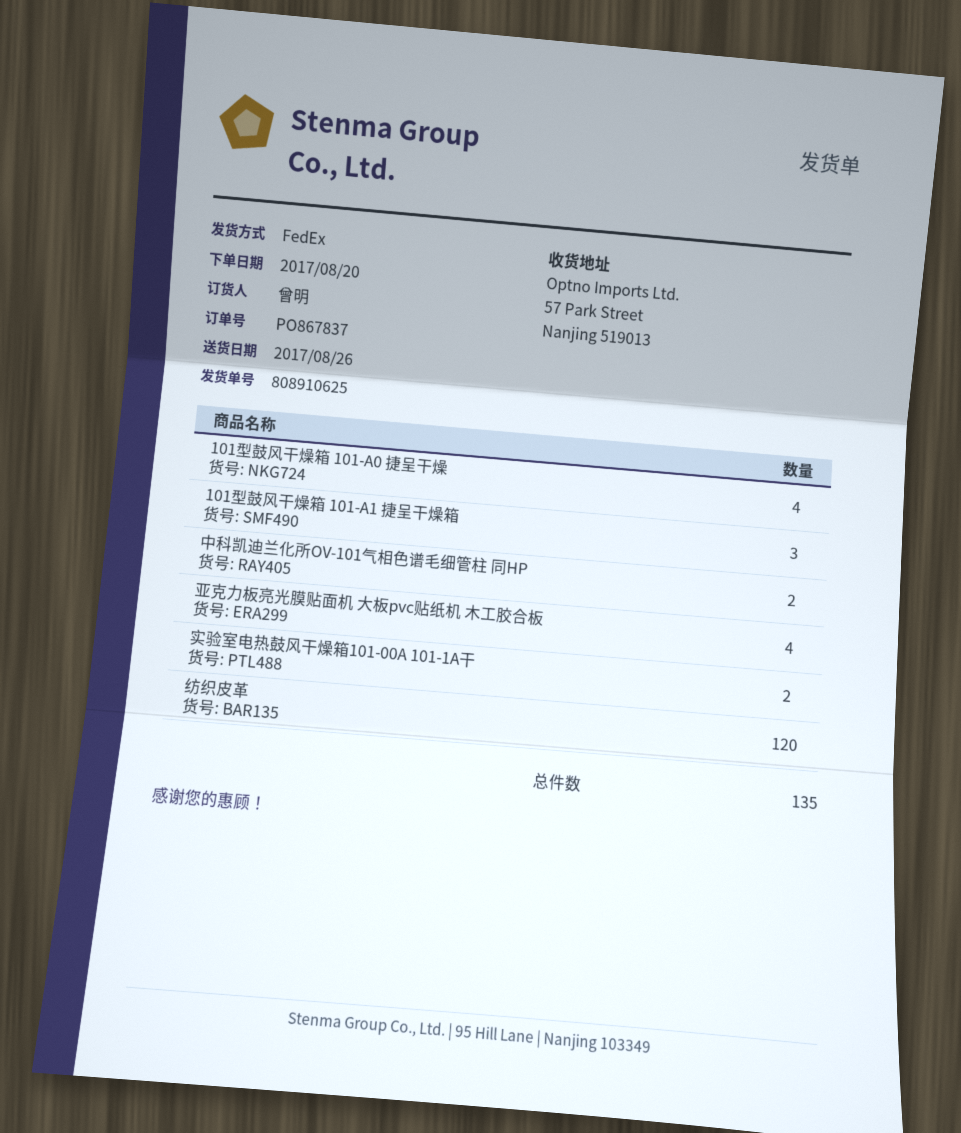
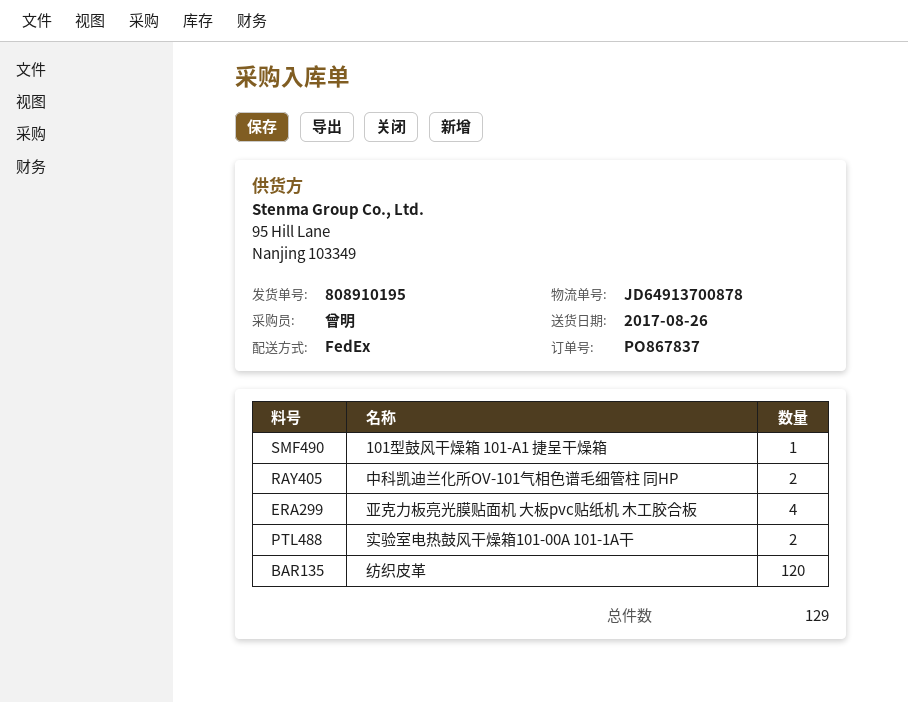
delivery note number: 808910625 -> 808910195
101型鼓风干燥箱 101-A0 捷呈干燥: 4 -> none
101型鼓风干燥箱 101-A1 捷呈干燥箱: 3 -> 1
total quantity: 135 -> 129

